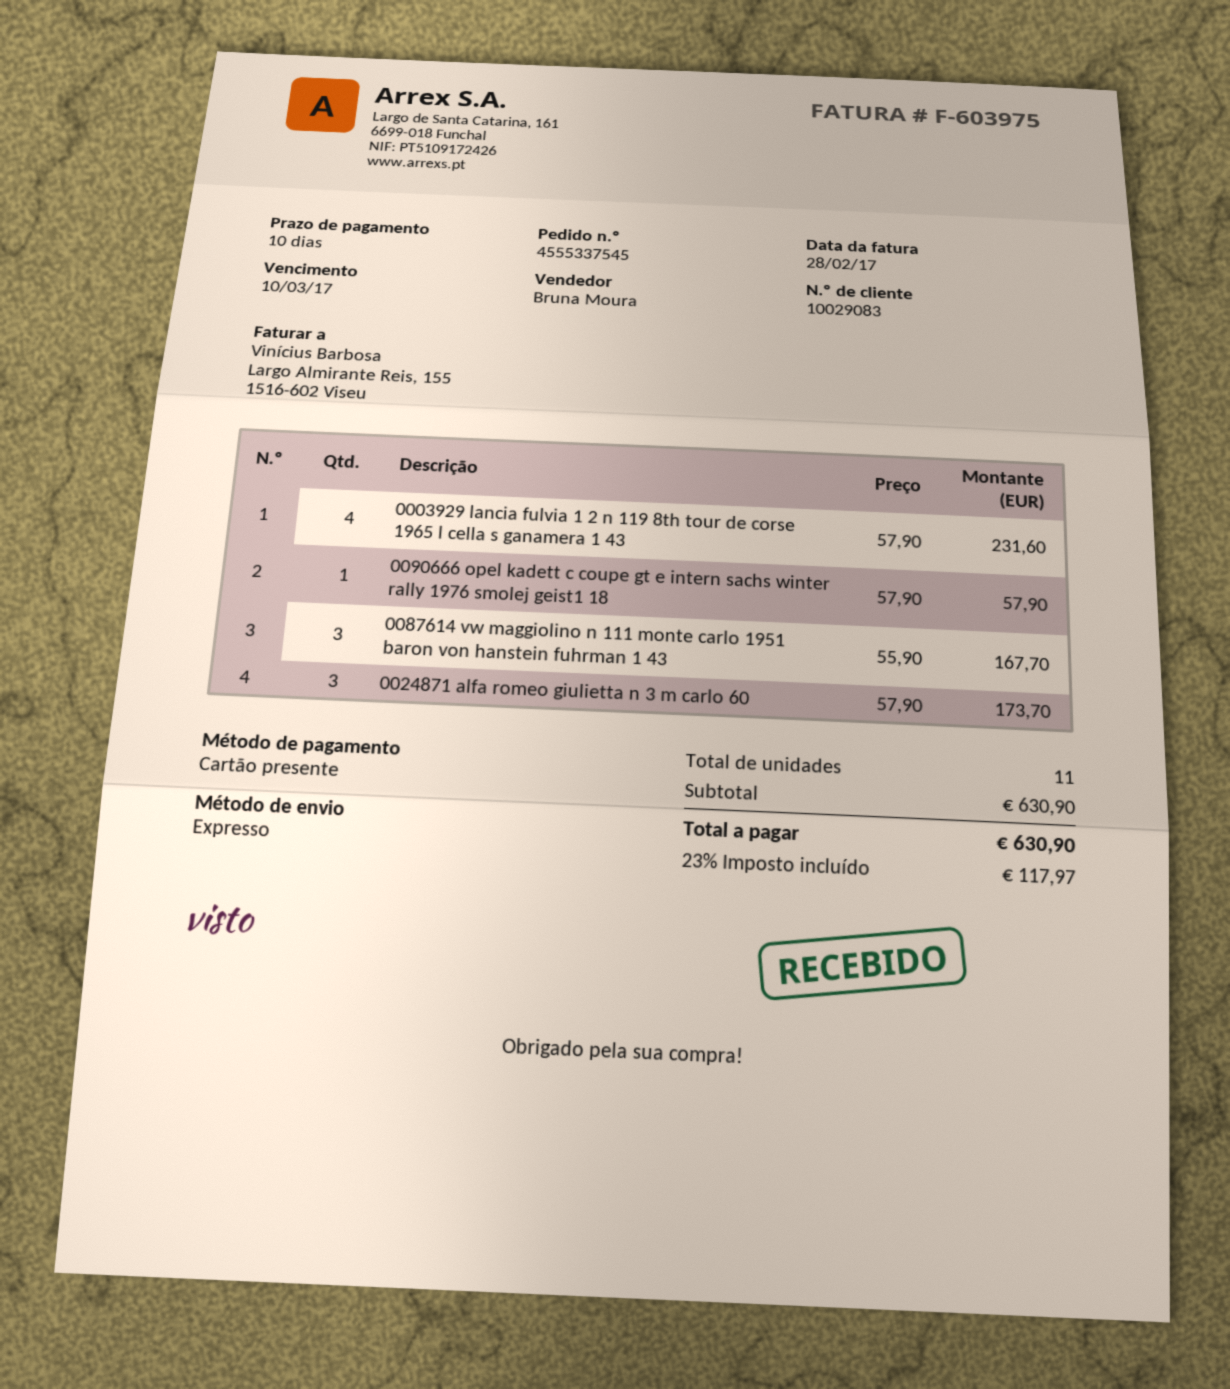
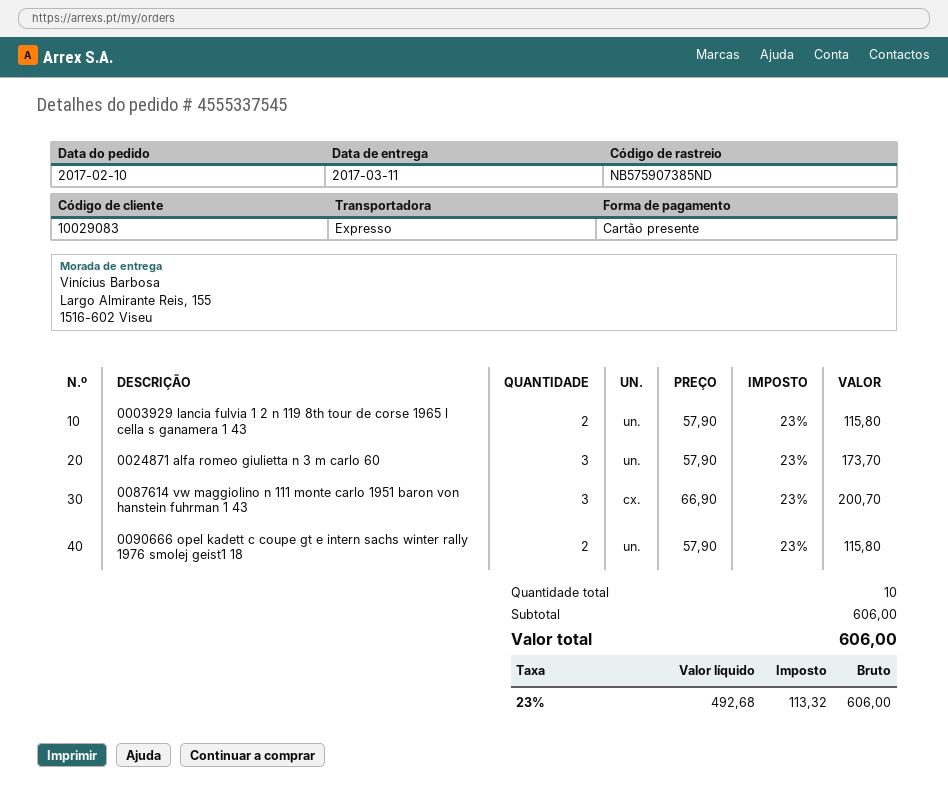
0003929 lancia fulvia 1 2 n 119 8th tour de corse 1965 l cella s ganamera 1 43: 4 x 57.90 = 231.60 -> 2 x 57.90 = 115.80
0090666 opel kadett c coupe gt e intern sachs winter rally 1976 smolej geist1 18: 1 x 57.90 = 57.90 -> 2 x 57.90 = 115.80
0087614 vw maggiolino n 111 monte carlo 1951 baron von hanstein fuhrman 1 43: 3 x 55.90 = 167.70 -> 3 x 66.90 = 200.70
total quantity: 11 -> 10
subtotal: 630.90 -> 606.00
tax: 23% = 117.97 -> 23% = 113.32
total: 630.90 -> 606.00

